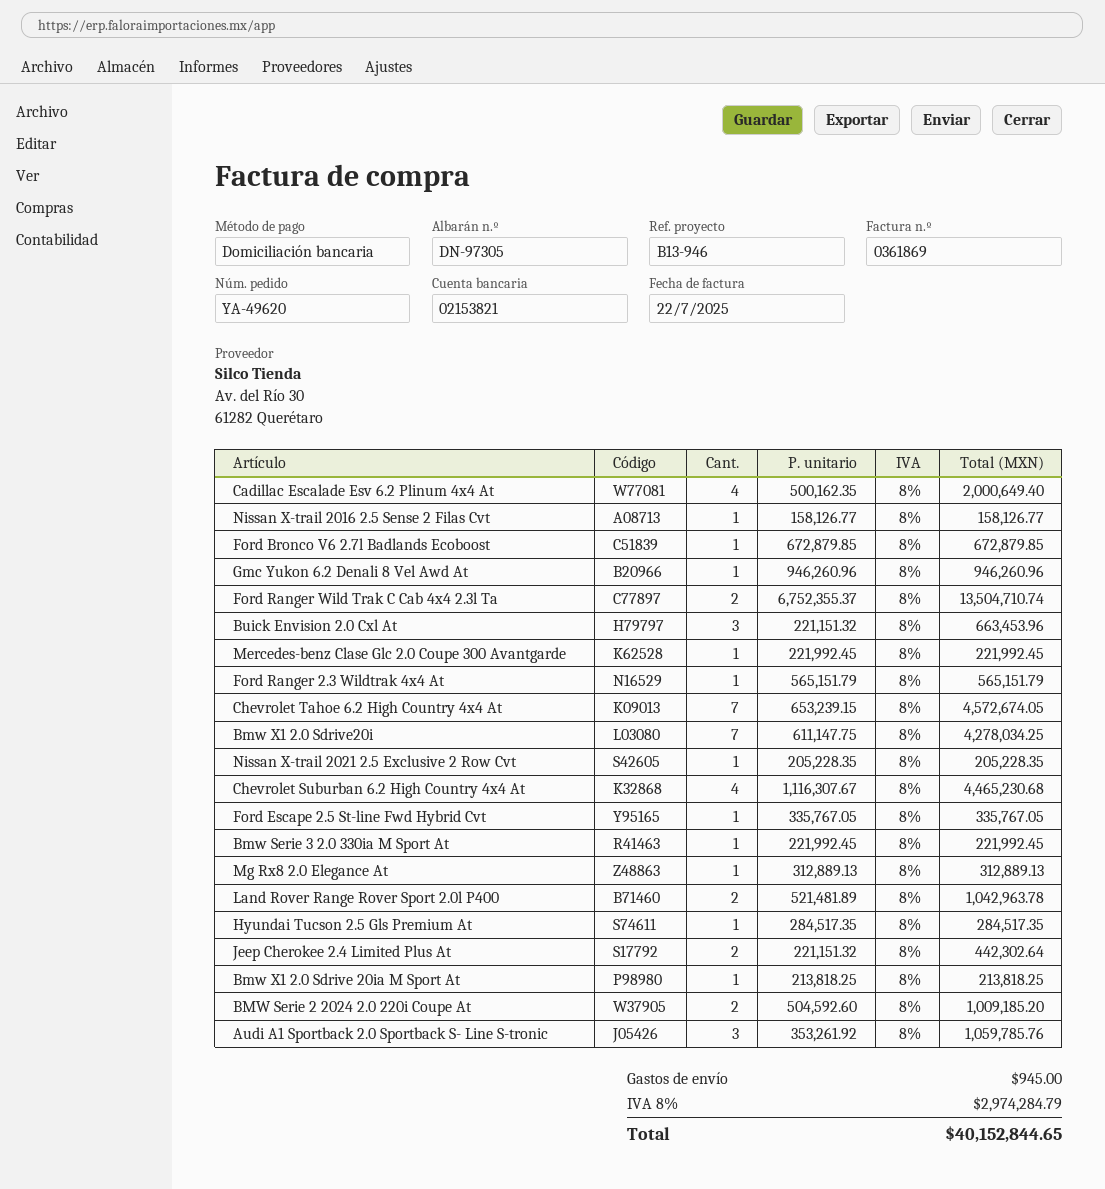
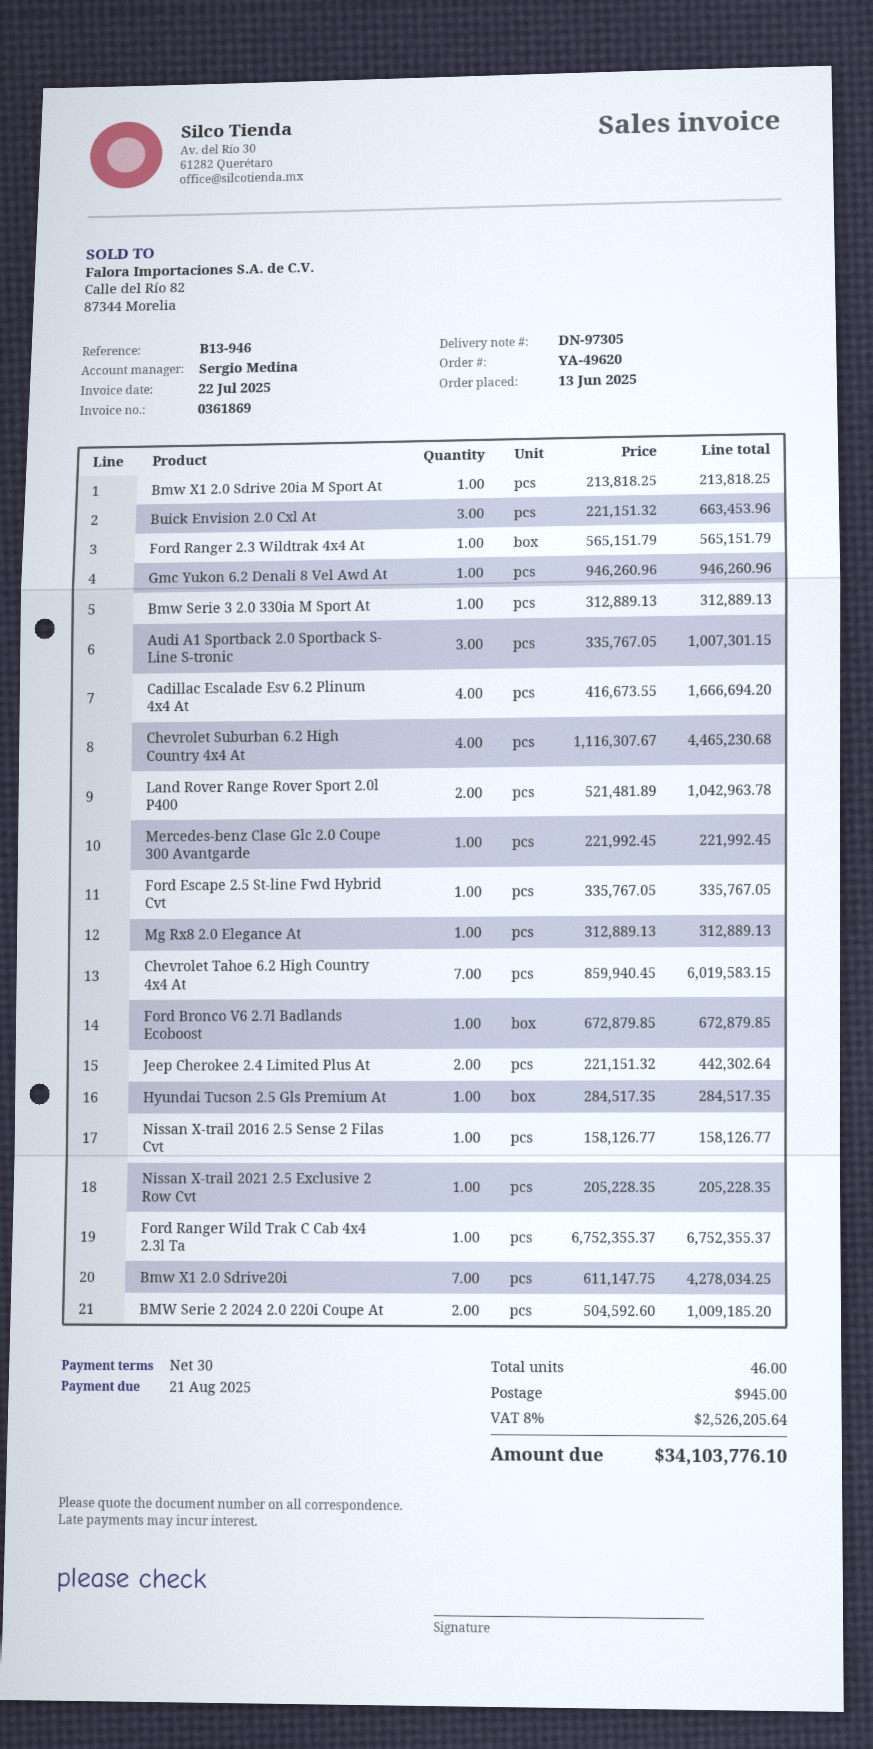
Cadillac Escalade Esv 6.2 Plinum 4x4 At: 4 x 500162.35 = 2000649.40 -> 4 x 416673.55 = 1666694.20
Ford Ranger Wild Trak C Cab 4x4 2.3l Ta: 2 x 6752355.37 = 13504710.74 -> 1 x 6752355.37 = 6752355.37
Chevrolet Tahoe 6.2 High Country 4x4 At: 7 x 653239.15 = 4572674.05 -> 7 x 859940.45 = 6019583.15
Bmw Serie 3 2.0 330ia M Sport At: 1 x 221992.45 = 221992.45 -> 1 x 312889.13 = 312889.13
Audi A1 Sportback 2.0 Sportback S- Line S-tronic: 3 x 353261.92 = 1059785.76 -> 3 x 335767.05 = 1007301.15
tax: 8% = 2974284.79 -> 8% = 2526205.64
total: 40152844.65 -> 34103776.10

